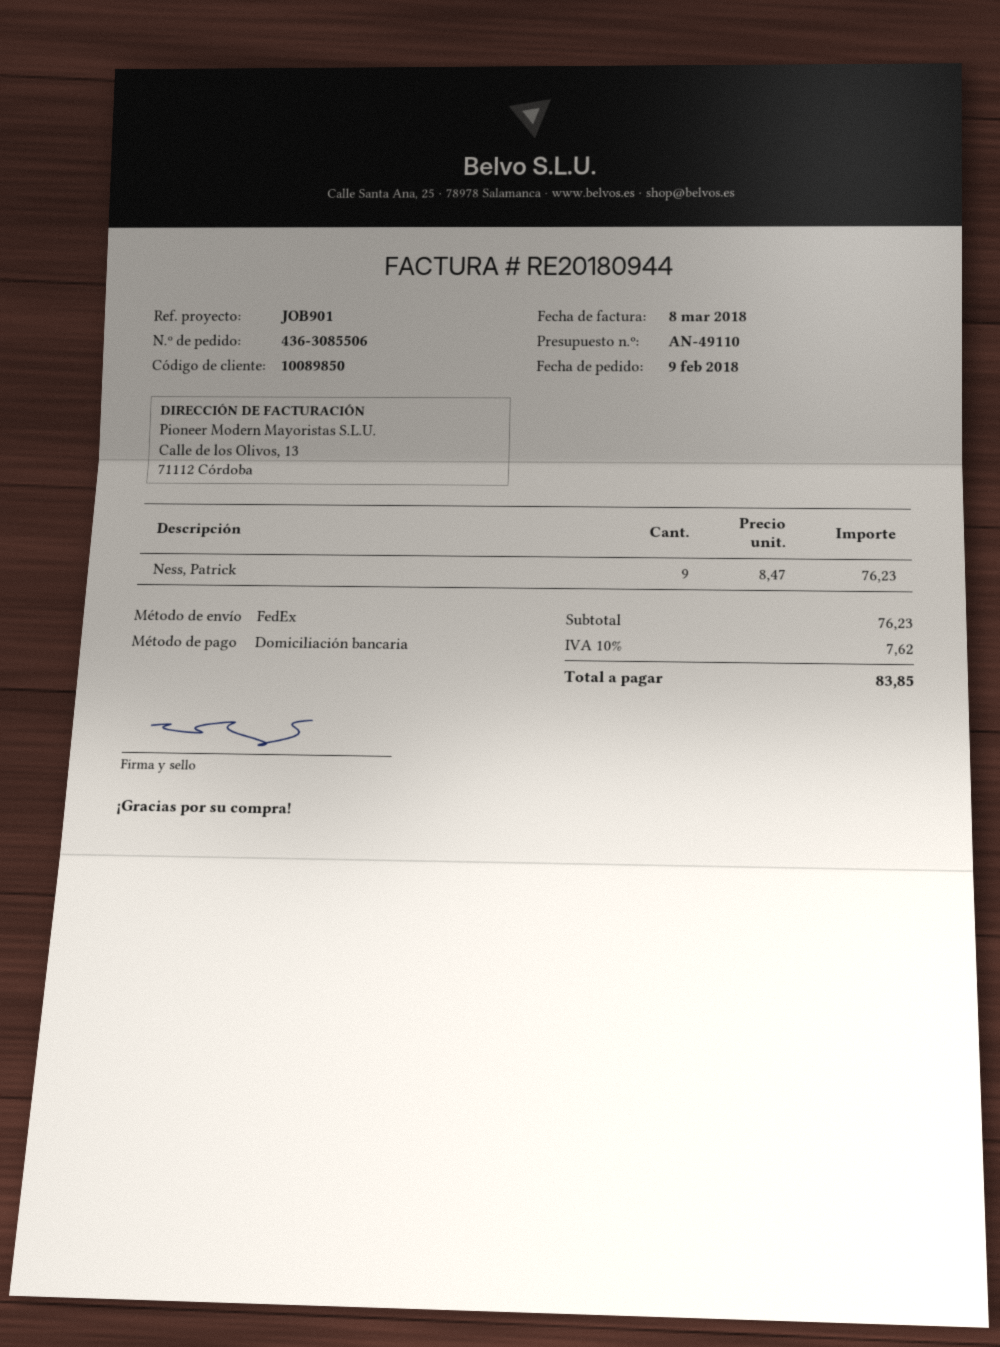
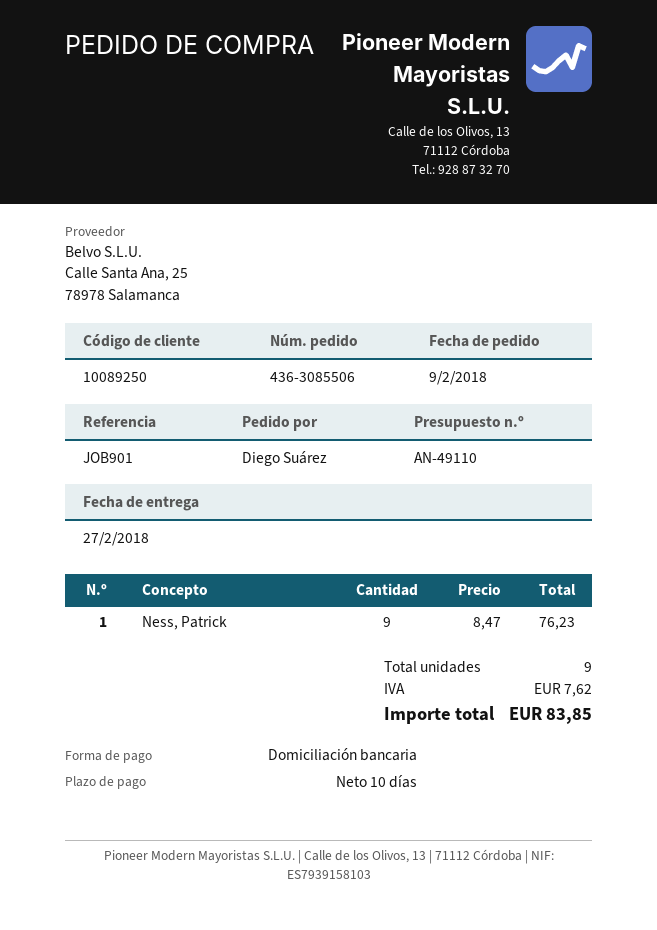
customer number: 10089850 -> 10089250

